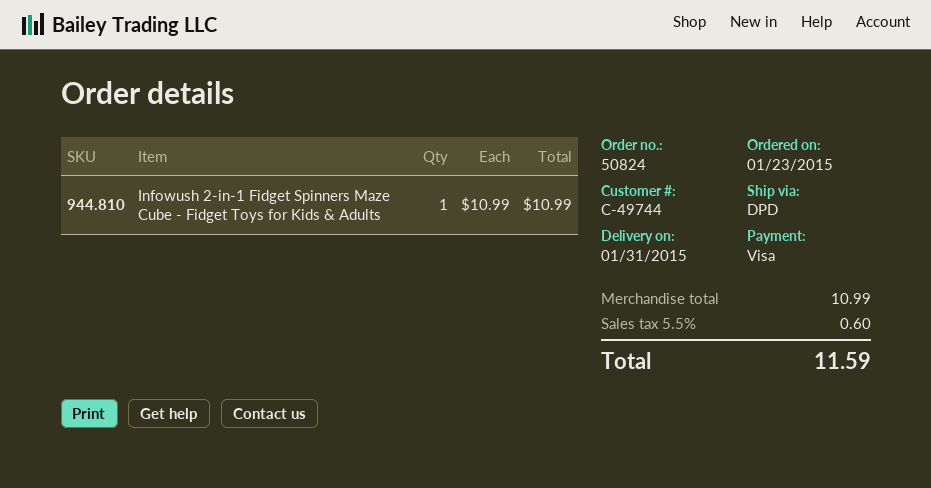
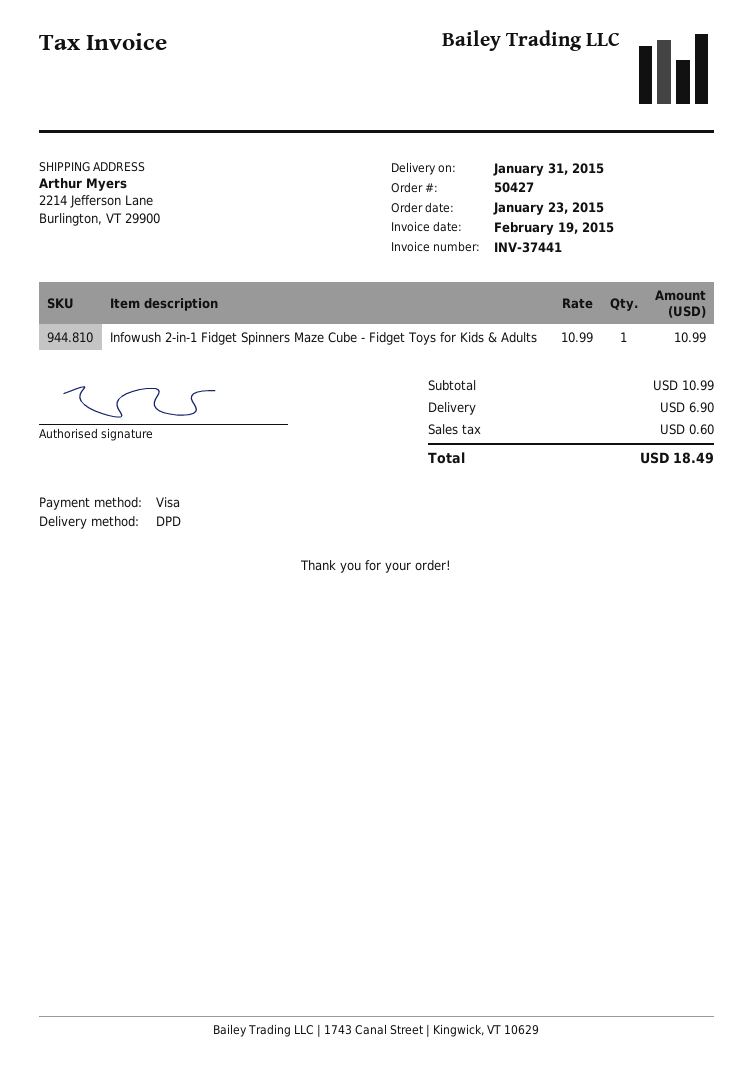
order number: 50824 -> 50427
shipping: none -> 6.90
total: 11.59 -> 18.49

